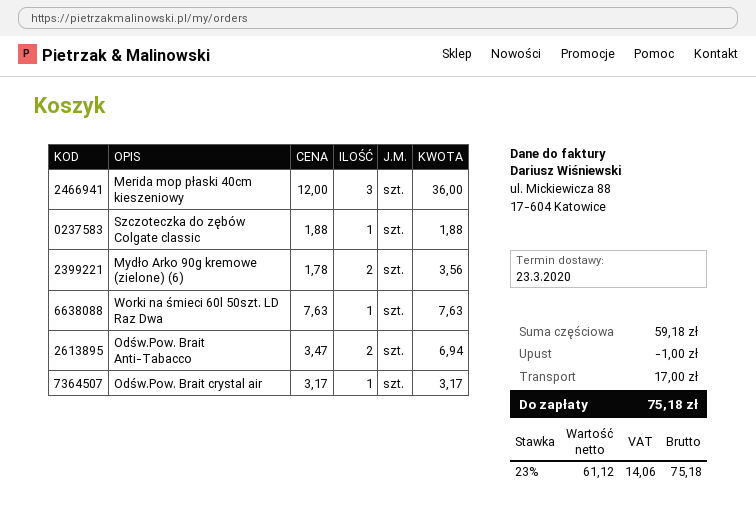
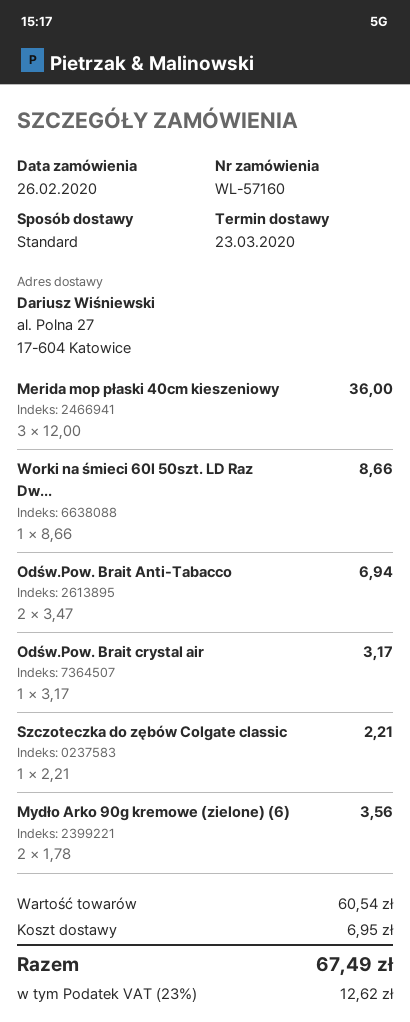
Szczoteczka do zębów Colgate classic: 1 x 1.88 = 1.88 -> 1 x 2.21 = 2.21
Worki na śmieci 60l 50szt. LD Raz Dwa: 1 x 7.63 = 7.63 -> 1 x 8.66 = 8.66
subtotal: 59.18 -> 60.54
discount: 1.00 -> none
shipping: 17.00 -> 6.95
tax: 23% = 14.06 -> 23% = 12.62
total: 75.18 -> 67.49

